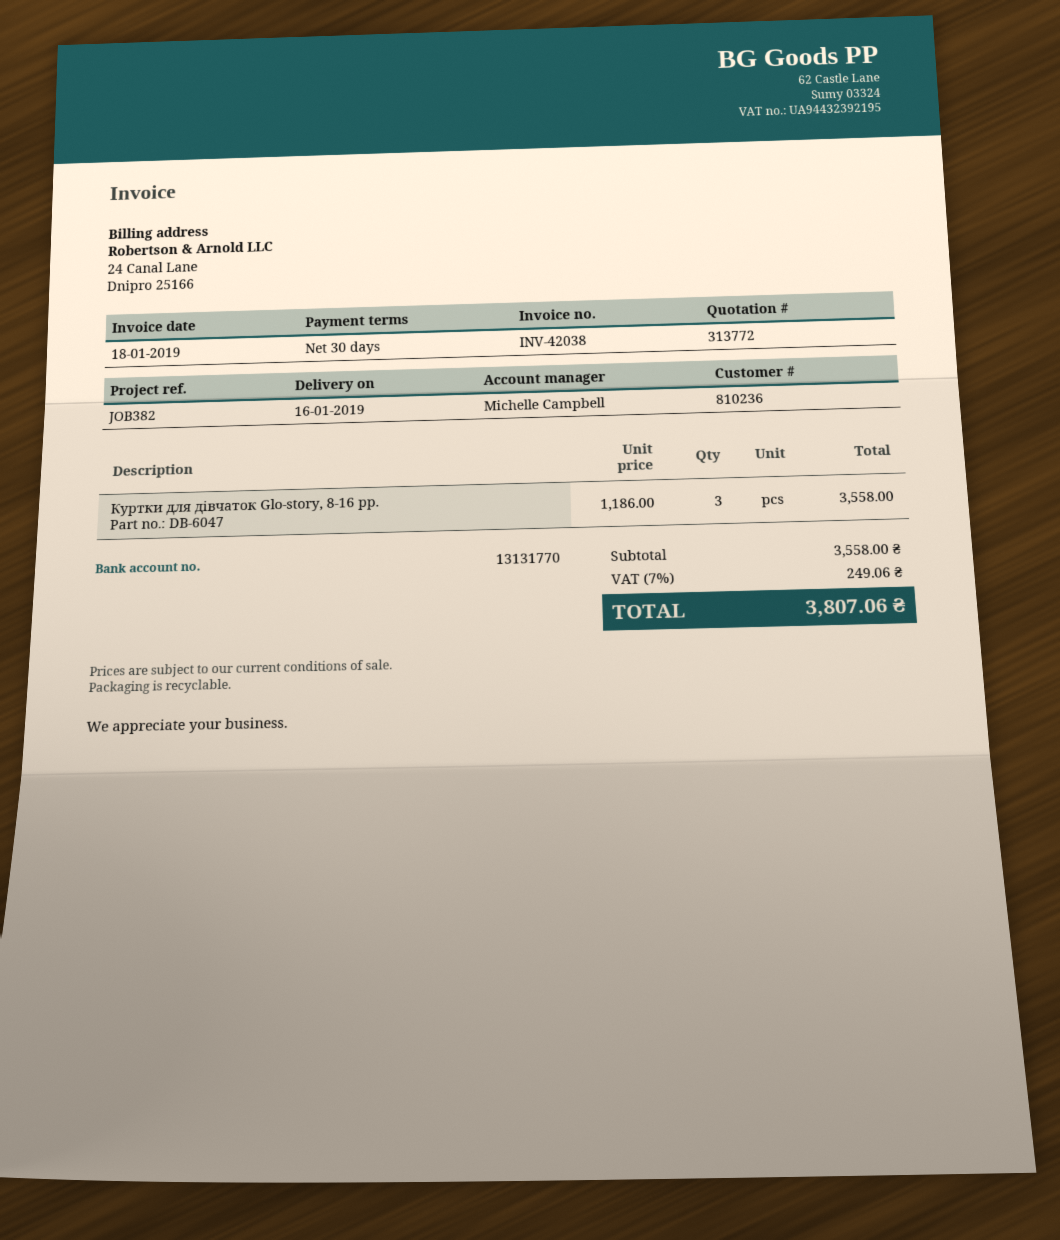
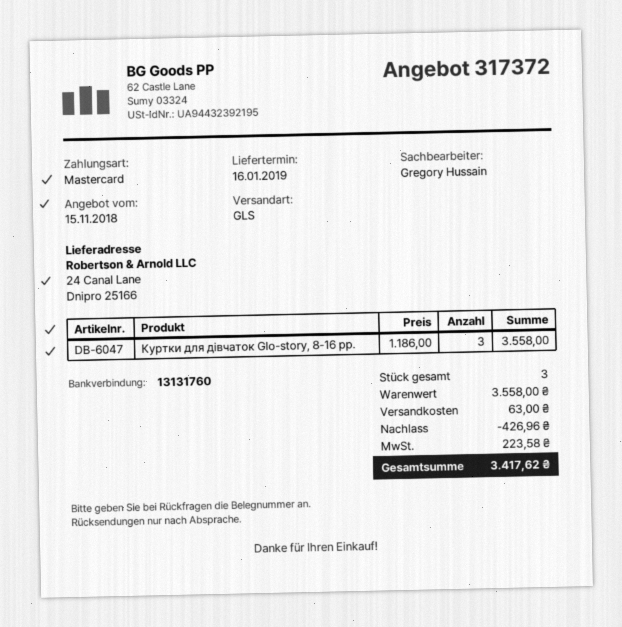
quote number: 313772 -> 317372
sales rep: Michelle Campbell -> Gregory Hussain
bank account: 13131770 -> 13131760
discount: none -> 426.96
shipping: none -> 63.00
tax: 249.06 -> 223.58
total: 3807.06 -> 3417.62

